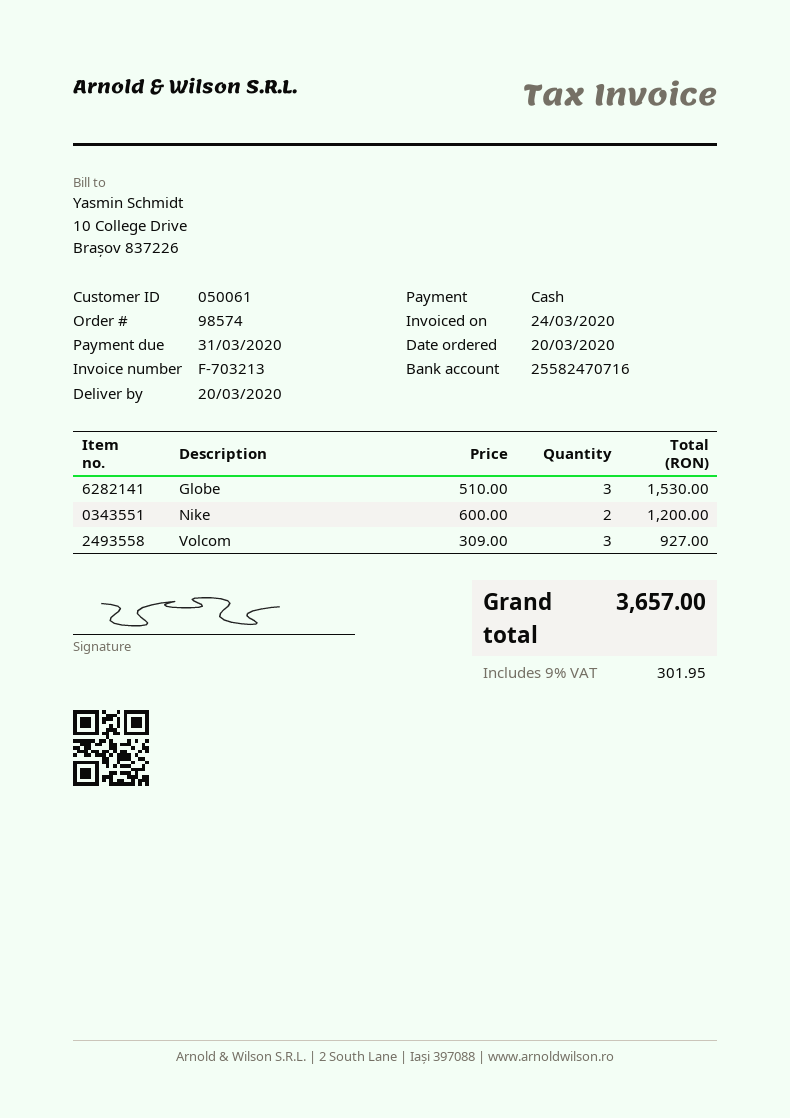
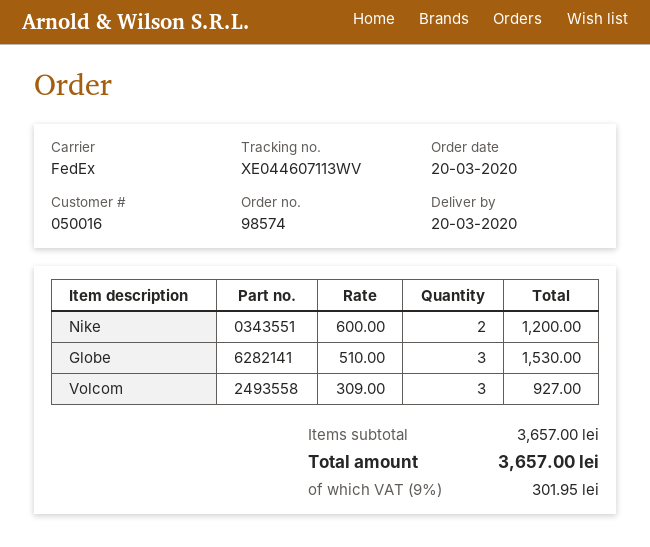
customer number: 050061 -> 050016

